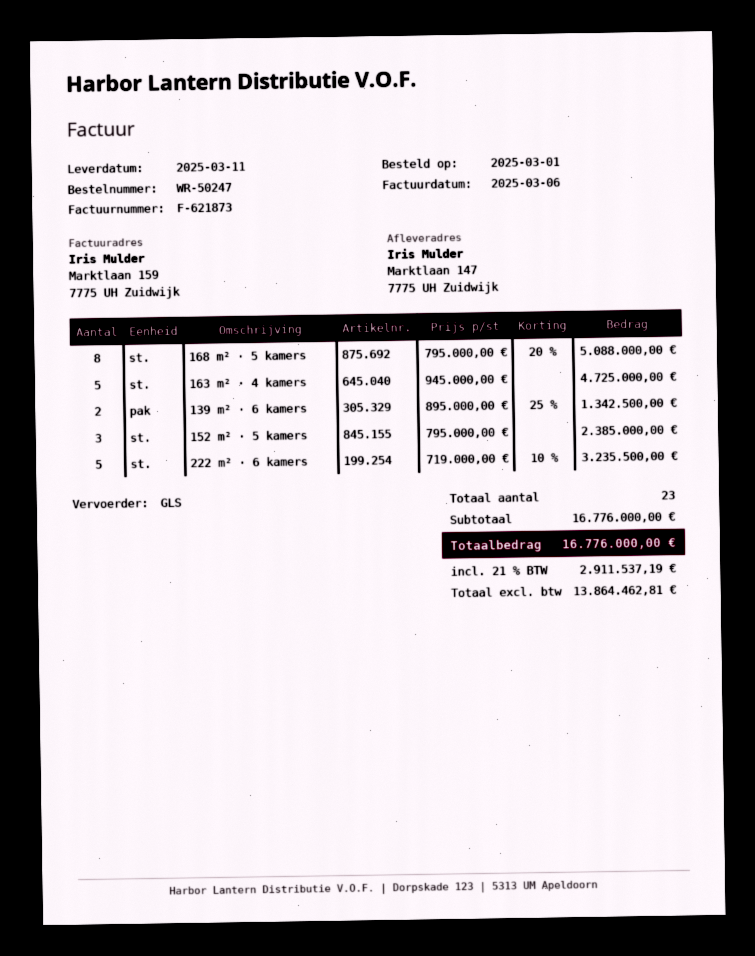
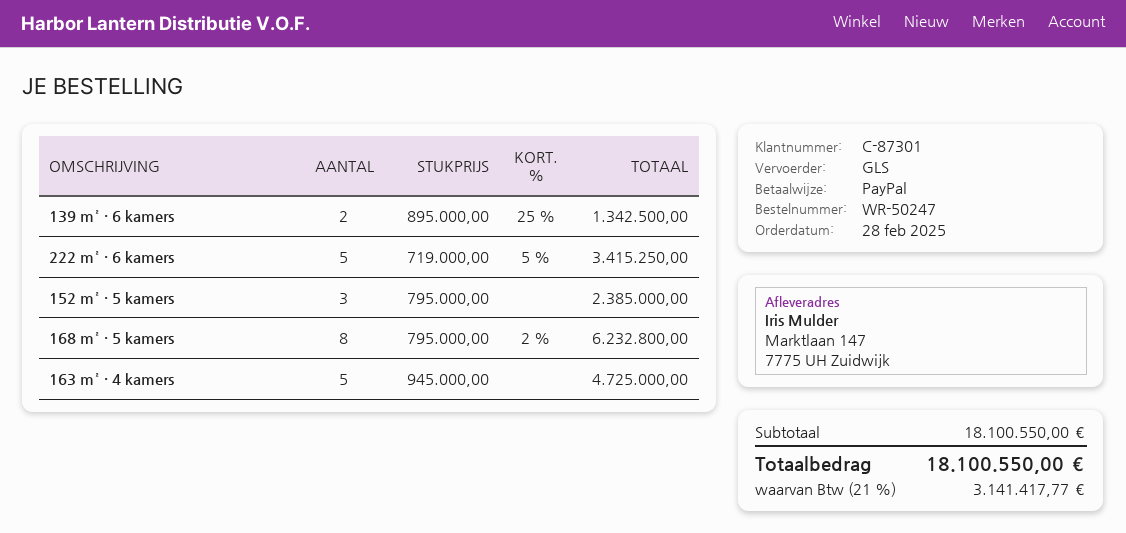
order date: 2025-03-01 -> 2025-02-28
168 m² · 5 kamers: 8 x 795000.00 - 20% = 5088000.00 -> 8 x 795000.00 - 2% = 6232800.00
222 m² · 6 kamers: 5 x 719000.00 - 10% = 3235500.00 -> 5 x 719000.00 - 5% = 3415250.00
subtotal: 16776000.00 -> 18100550.00
tax: 21% = 2911537.19 -> 21% = 3141417.77
total: 16776000.00 -> 18100550.00

